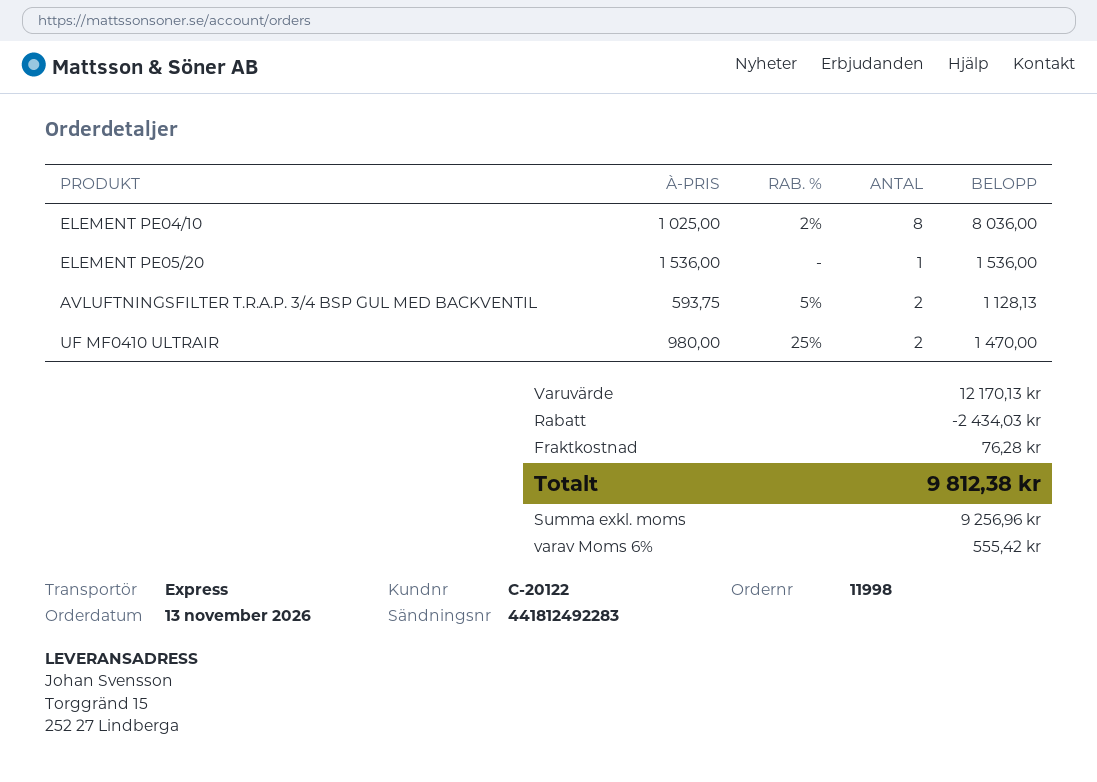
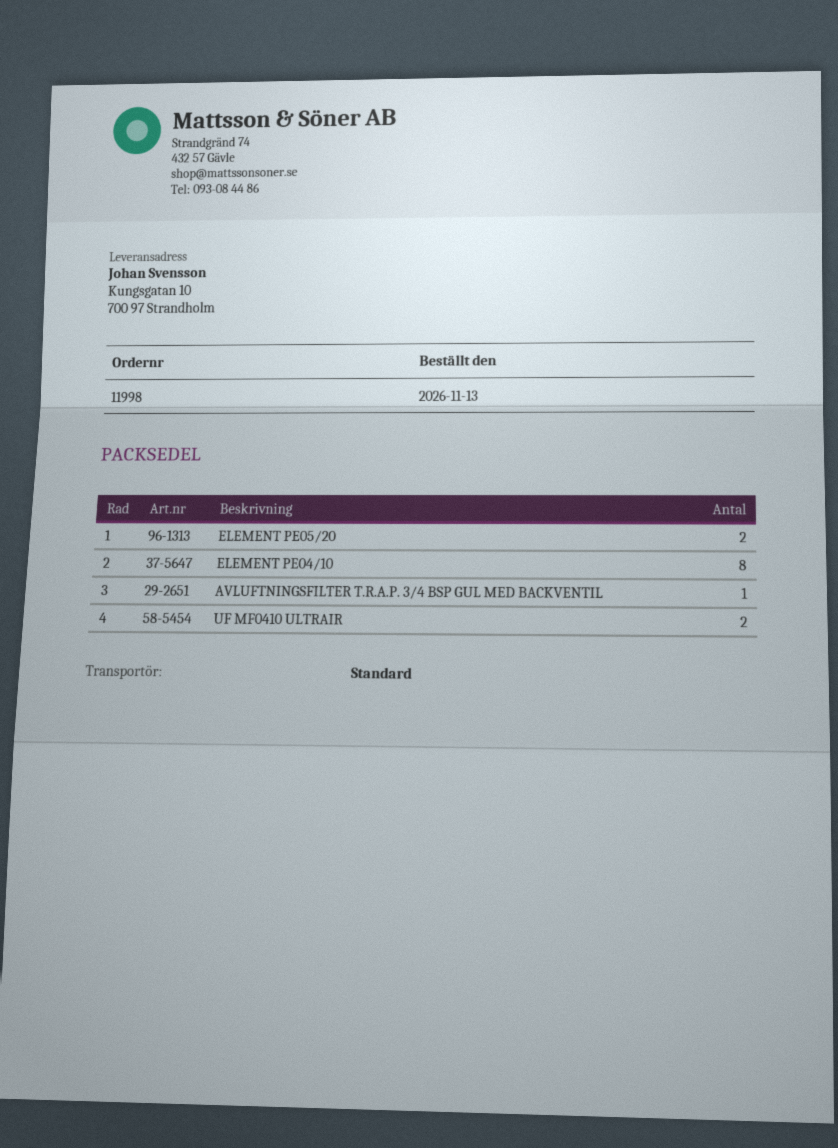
shipping method: express -> standard
ship to: Torggränd 15, 252 27 Lindberga -> Kungsgatan 10, 700 97 Strandholm
ELEMENT PE05/20: 1 -> 2
AVLUFTNINGSFILTER T.R.A.P. 3/4 BSP GUL MED BACKVENTIL: 2 -> 1

